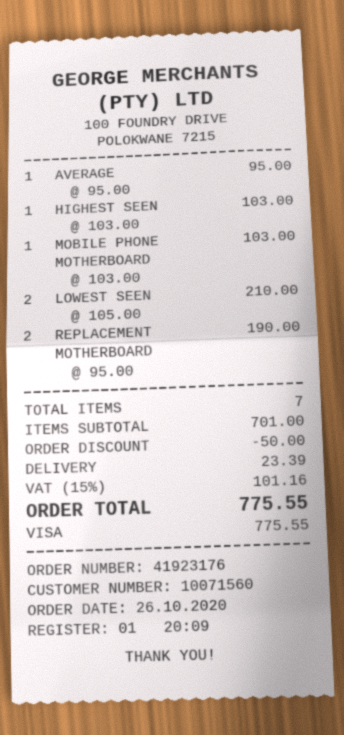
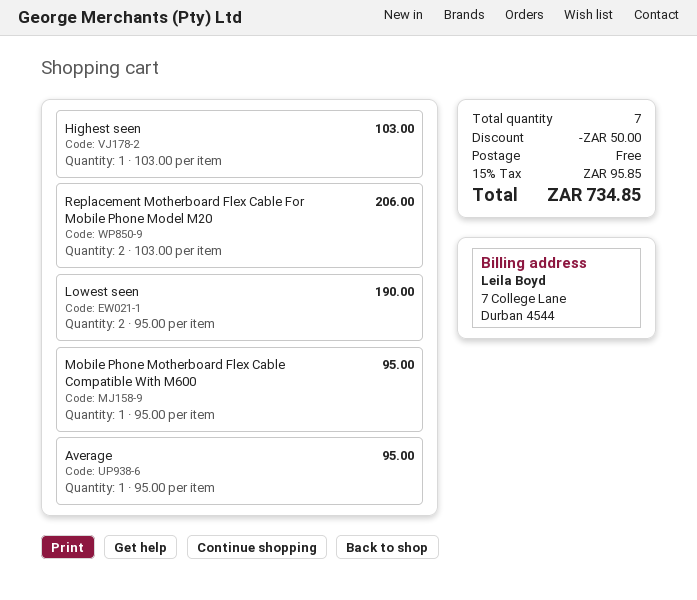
MOBILE PHONE MOTHERBOARD: 1 x 103.00 = 103.00 -> 1 x 95.00 = 95.00
LOWEST SEEN: 2 x 105.00 = 210.00 -> 2 x 95.00 = 190.00
REPLACEMENT MOTHERBOARD: 2 x 95.00 = 190.00 -> 2 x 103.00 = 206.00
shipping: 23.39 -> 0.00
tax: 15% = 101.16 -> 15% = 95.85
total: 775.55 -> 734.85

